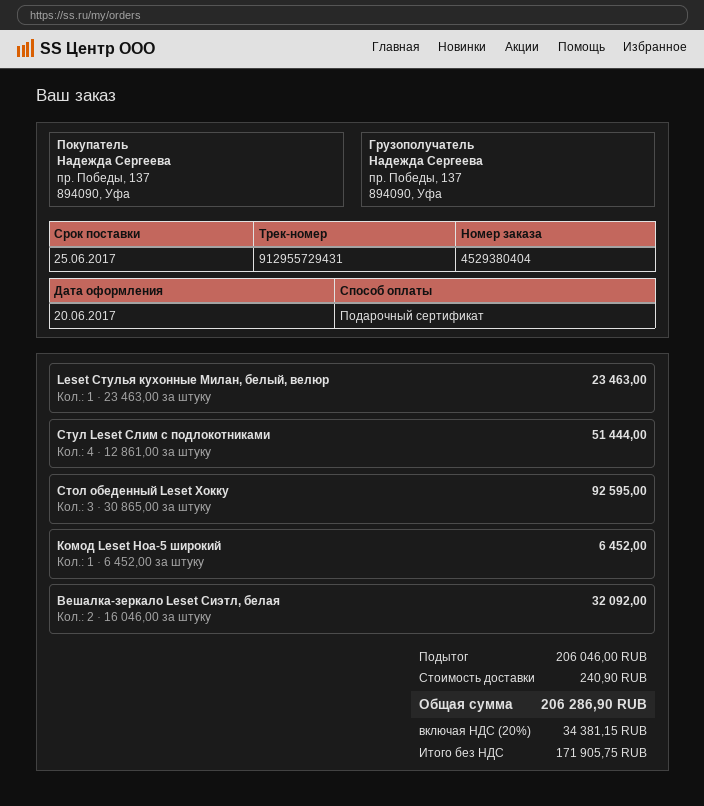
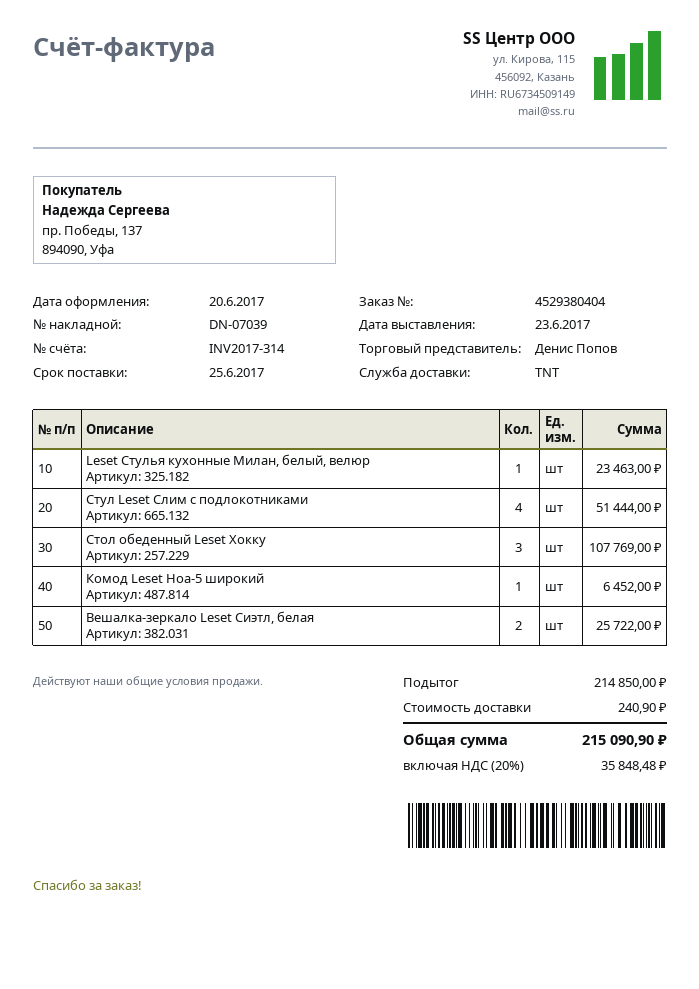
Стол обеденный Leset Хокку: 3 for 92595.00 -> 3 for 107769.00
Вешалка-зеркало Leset Сиэтл, белая: 2 for 32092.00 -> 2 for 25722.00
subtotal: 206046.00 -> 214850.00
tax: 20% = 34381.15 -> 20% = 35848.48
total: 206286.90 -> 215090.90

